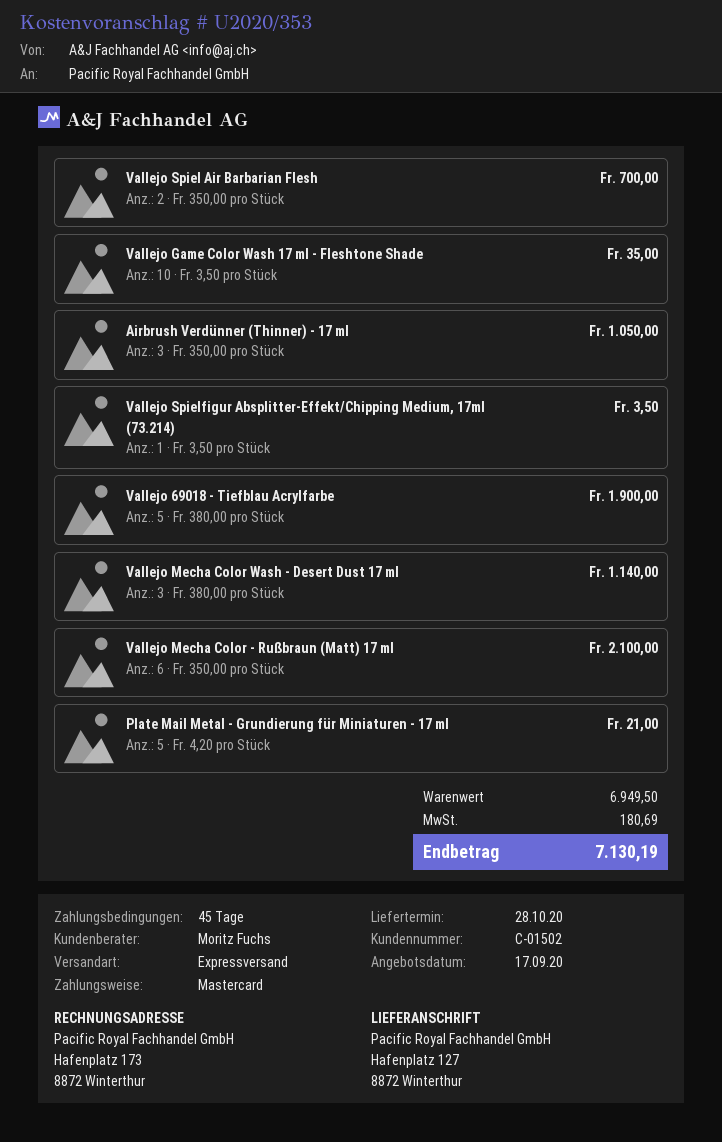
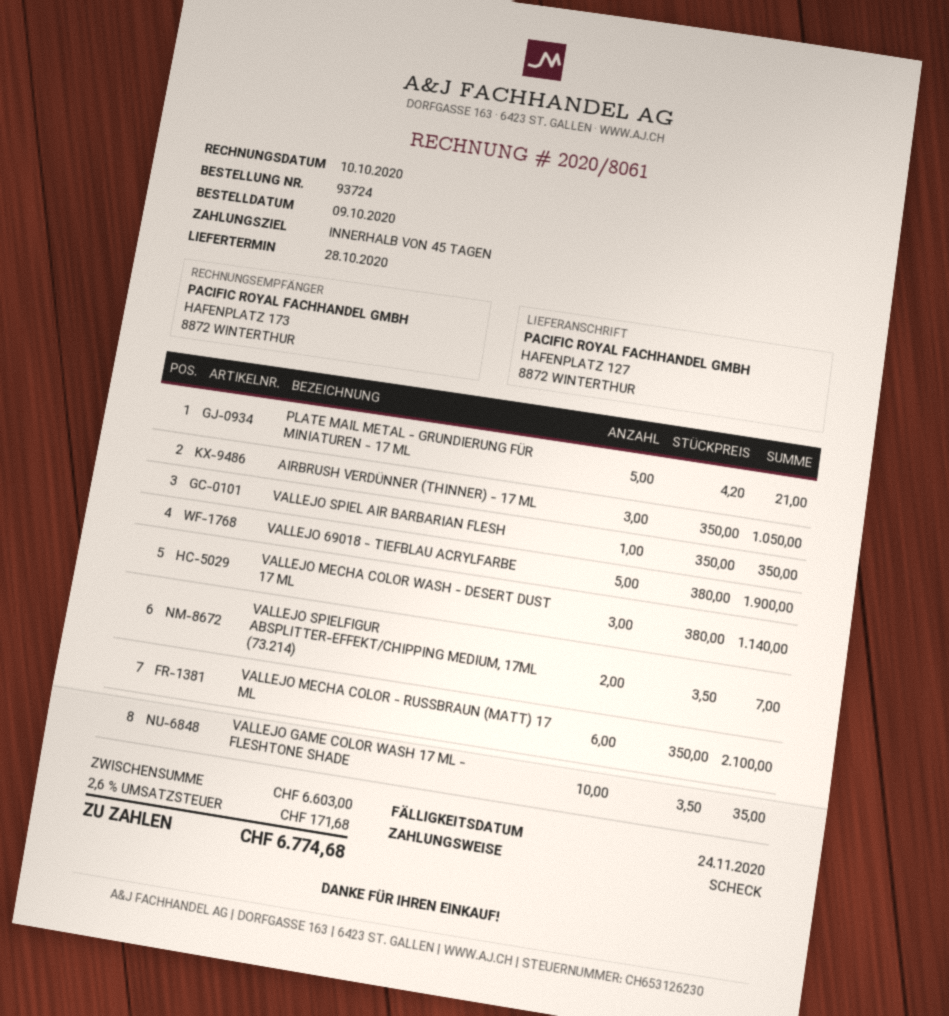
payment method: Mastercard -> cheque
Vallejo Spiel Air Barbarian Flesh: 2 x 350.00 = 700.00 -> 1 x 350.00 = 350.00
Vallejo Spielfigur Absplitter-Effekt/Chipping Medium, 17ml (73.214): 1 x 3.50 = 3.50 -> 2 x 3.50 = 7.00
subtotal: 6949.50 -> 6603.00
tax: 180.69 -> 171.68
total: 7130.19 -> 6774.68

